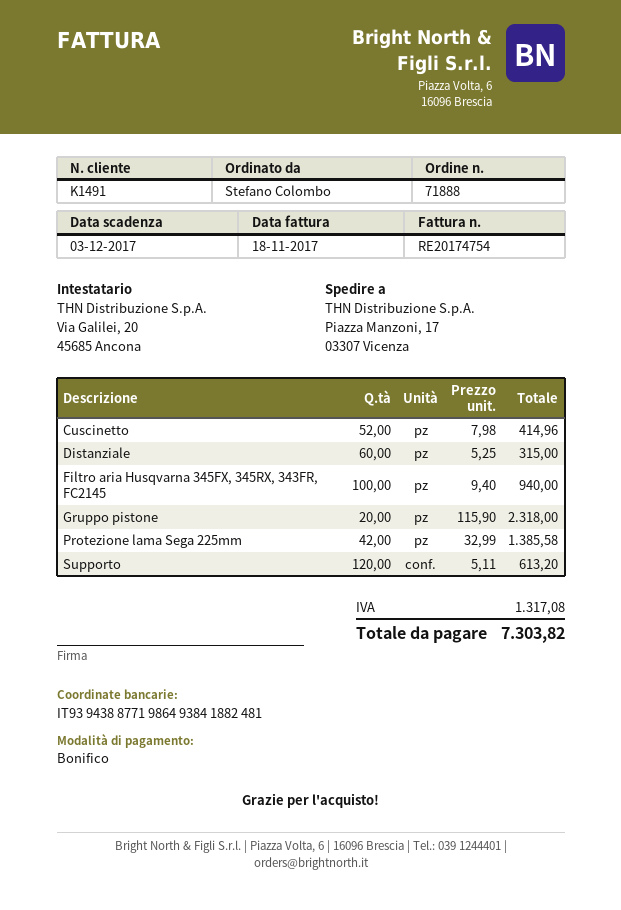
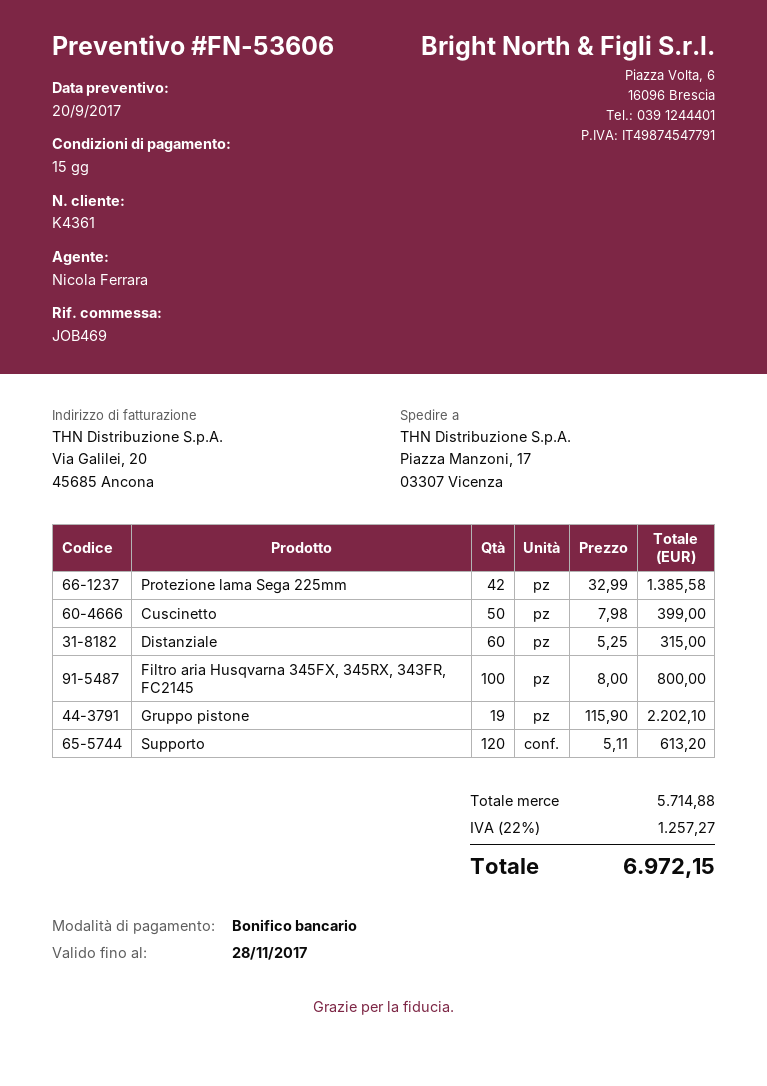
customer number: K1491 -> K4361
Cuscinetto: 52 x 7.98 = 414.96 -> 50 x 7.98 = 399.00
Filtro aria Husqvarna 345FX, 345RX, 343FR, FC2145: 100 x 9.40 = 940.00 -> 100 x 8.00 = 800.00
Gruppo pistone: 20 x 115.90 = 2318.00 -> 19 x 115.90 = 2202.10
tax: 1317.08 -> 1257.27
total: 7303.82 -> 6972.15

